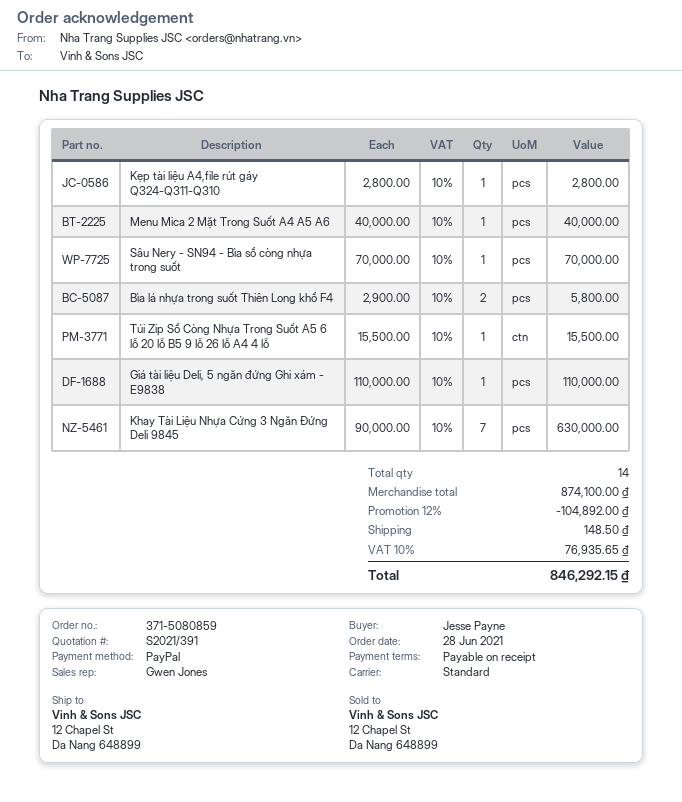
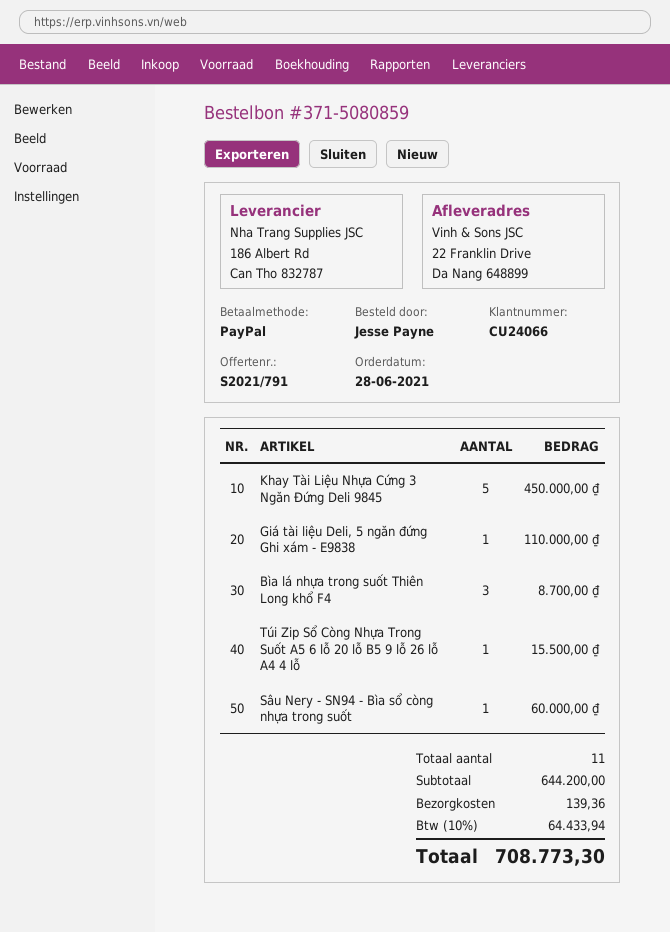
quote number: S2021/391 -> S2021/791
ship to: 12 Chapel St, Da Nang 648899 -> 22 Franklin Drive, Da Nang 648899
Kẹp tài liệu A4,file rút gáy Q324-Q311-Q310: 1 for 2800.00 -> none
Menu Mica 2 Mặt Trong Suốt A4 A5 A6: 1 for 40000.00 -> none
Sâu Nery - SN94 - Bìa sổ còng nhựa trong suốt: 1 for 70000.00 -> 1 for 60000.00
Bìa lá nhựa trong suốt Thiên Long khổ F4: 2 for 5800.00 -> 3 for 8700.00
Khay Tài Liệu Nhựa Cứng 3 Ngăn Đứng Deli 9845: 7 for 630000.00 -> 5 for 450000.00
total quantity: 14 -> 11
subtotal: 874100.00 -> 644200.00
discount: 12% = 104892.00 -> none
shipping: 148.50 -> 139.36
tax: 10% = 76935.65 -> 10% = 64433.94
total: 846292.15 -> 708773.30

